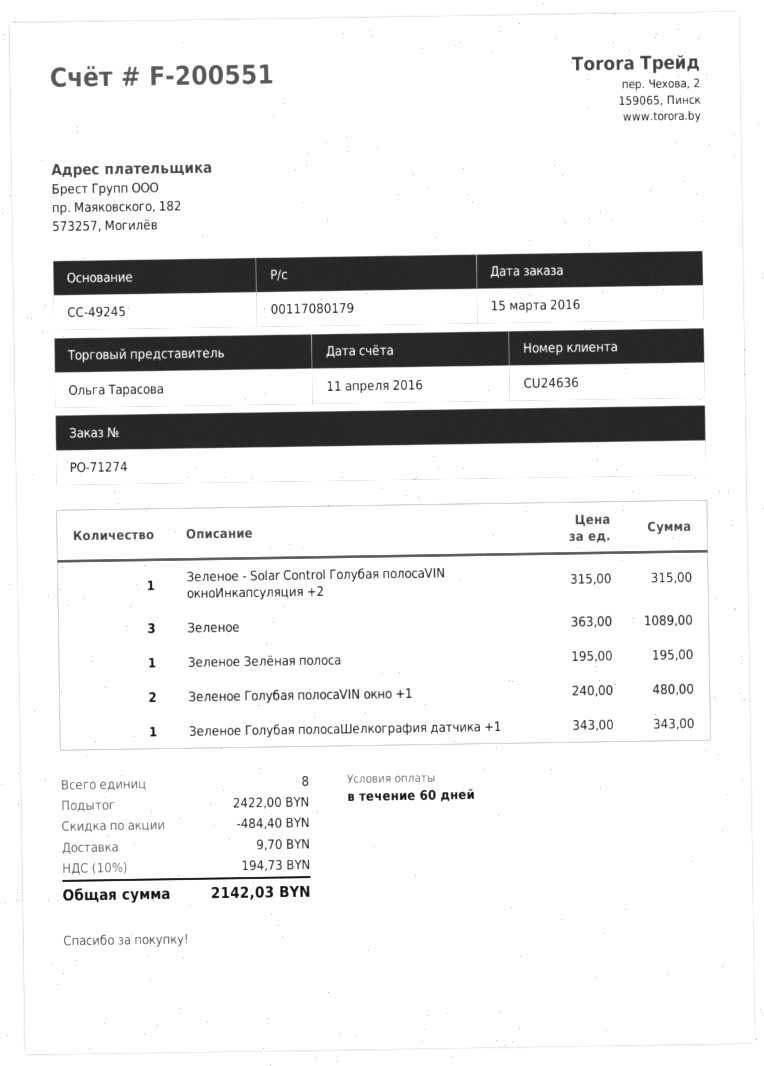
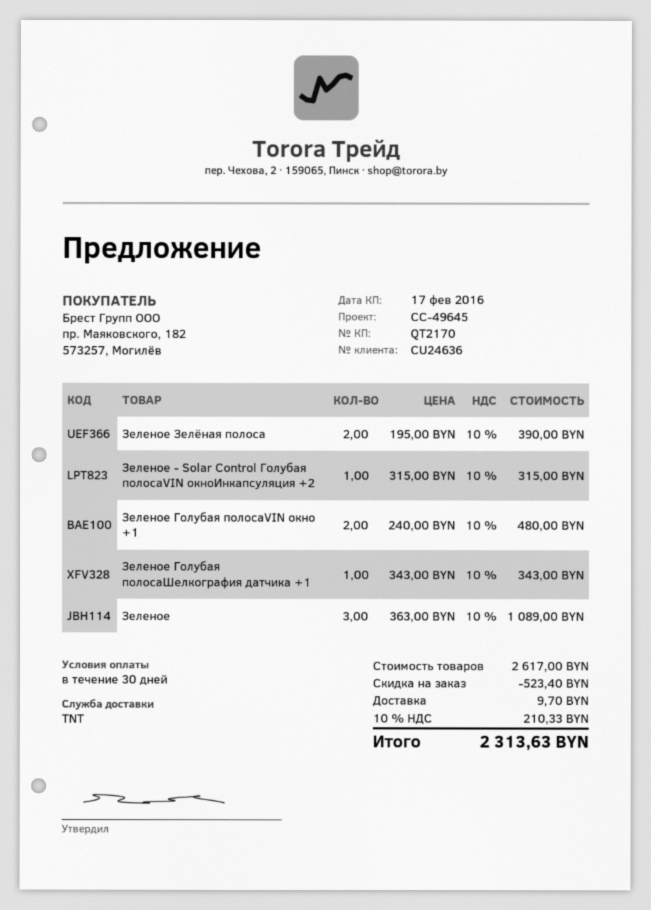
payment terms: 60 days -> 30 days
reference: CC-49245 -> CC-49645
Зеленое Зелёная полоса: 1 x 195.00 = 195.00 -> 2 x 195.00 = 390.00
subtotal: 2422.00 -> 2617.00
discount: 484.40 -> 523.40
tax: 10% = 194.73 -> 10% = 210.33
total: 2142.03 -> 2313.63

